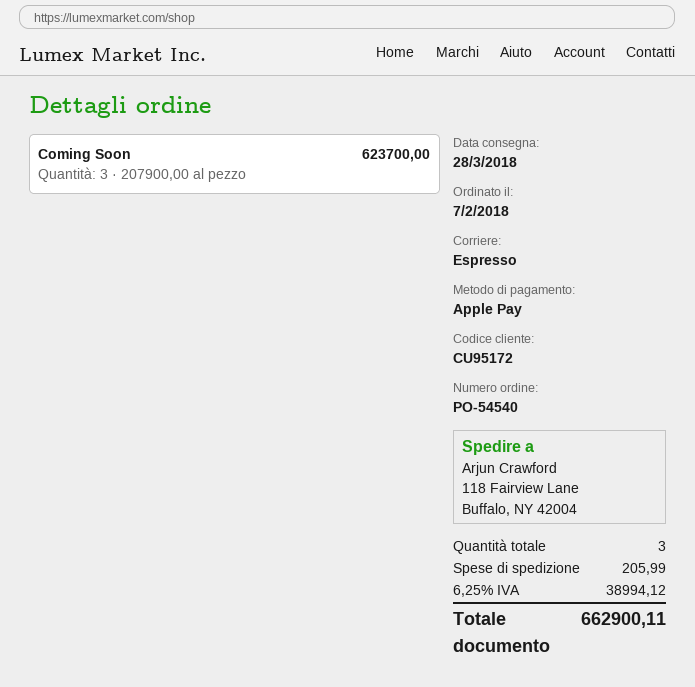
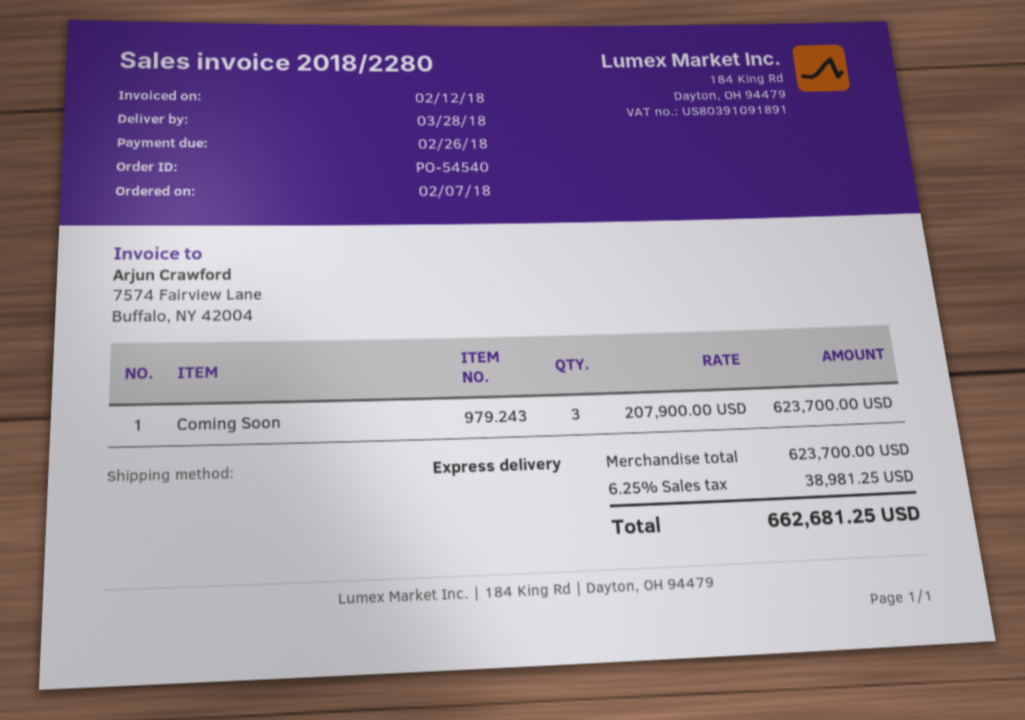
shipping: 205.99 -> none
tax: 6.25% = 38994.12 -> 6.25% = 38981.25
total: 662900.11 -> 662681.25

